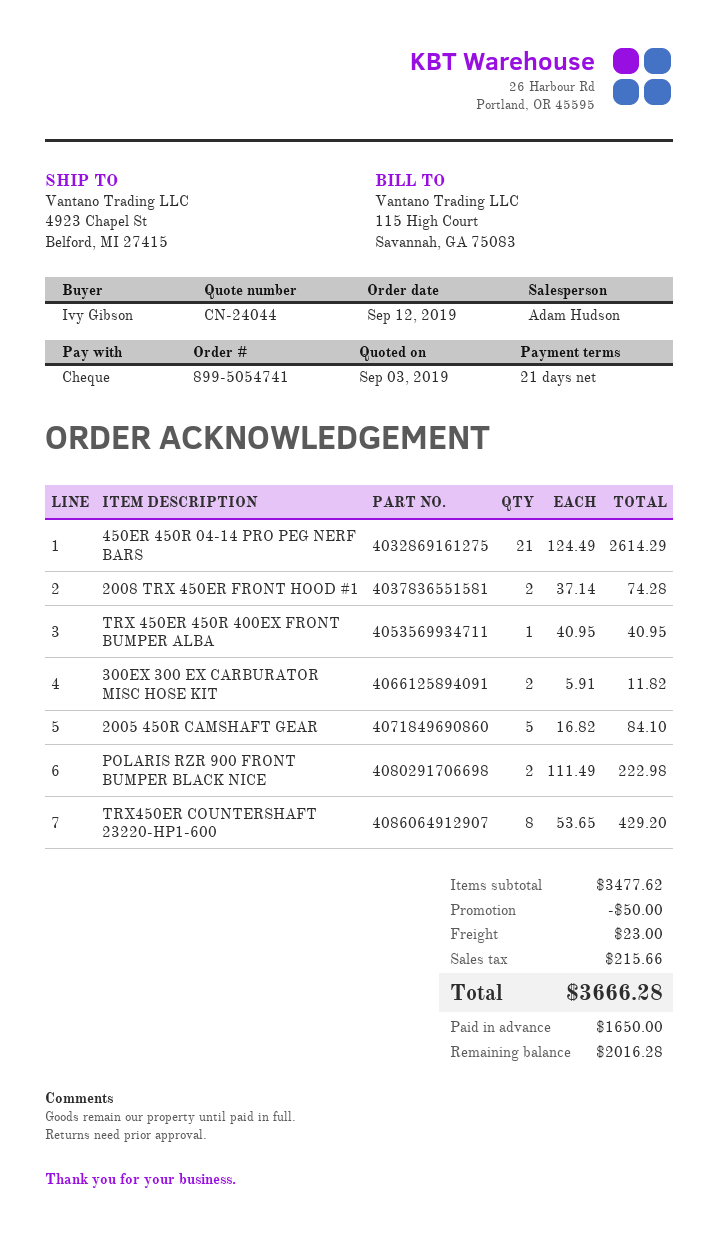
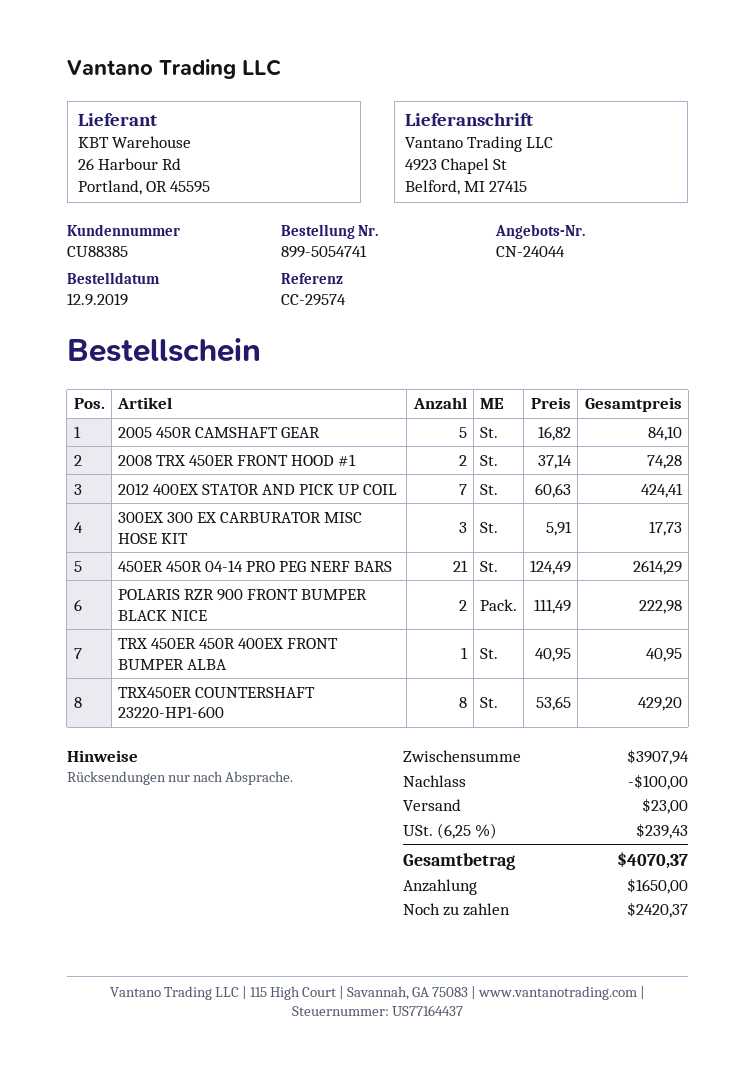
300EX 300 EX CARBURATOR MISC HOSE KIT: 2 x 5.91 = 11.82 -> 3 x 5.91 = 17.73
2012 400EX STATOR AND PICK UP COIL: none -> 7 x 60.63 = 424.41
subtotal: 3477.62 -> 3907.94
discount: 50.00 -> 100.00
tax: 215.66 -> 239.43
total: 3666.28 -> 4070.37
balance: 2016.28 -> 2420.37

